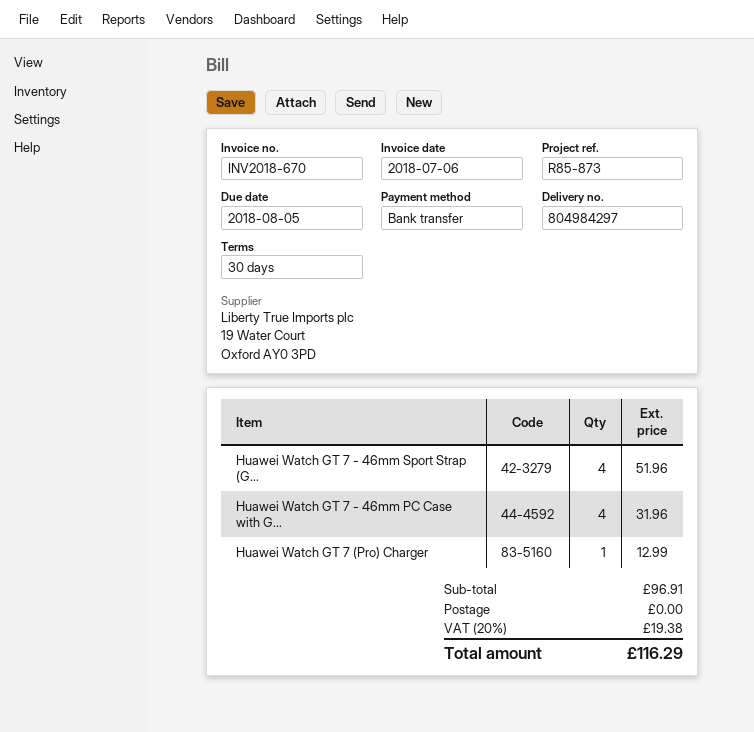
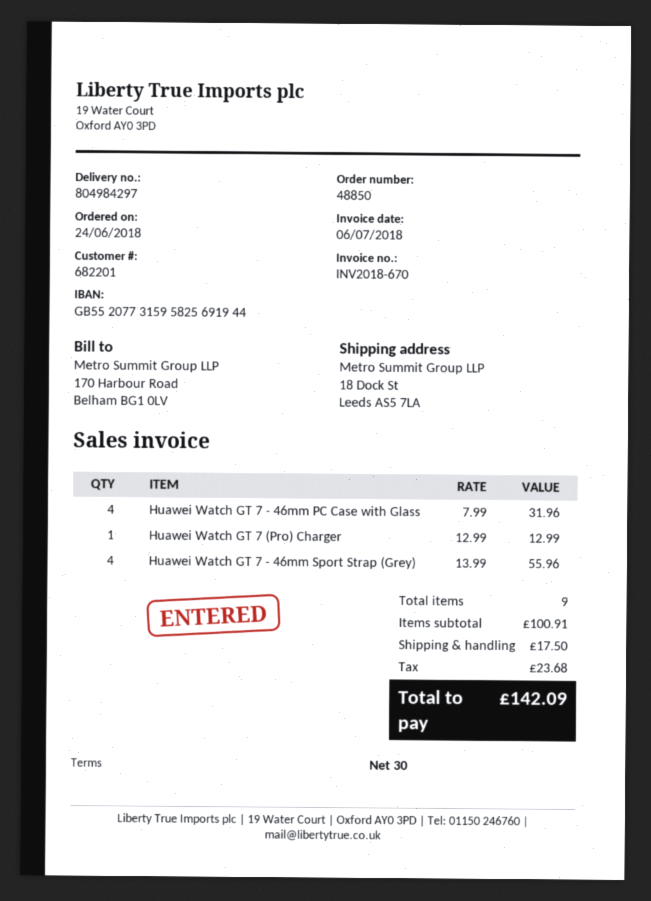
Huawei Watch GT 7 - 46mm Sport Strap (G...: 4 for 51.96 -> 4 for 55.96
subtotal: 96.91 -> 100.91
shipping: 0.00 -> 17.50
tax: 19.38 -> 23.68
total: 116.29 -> 142.09

